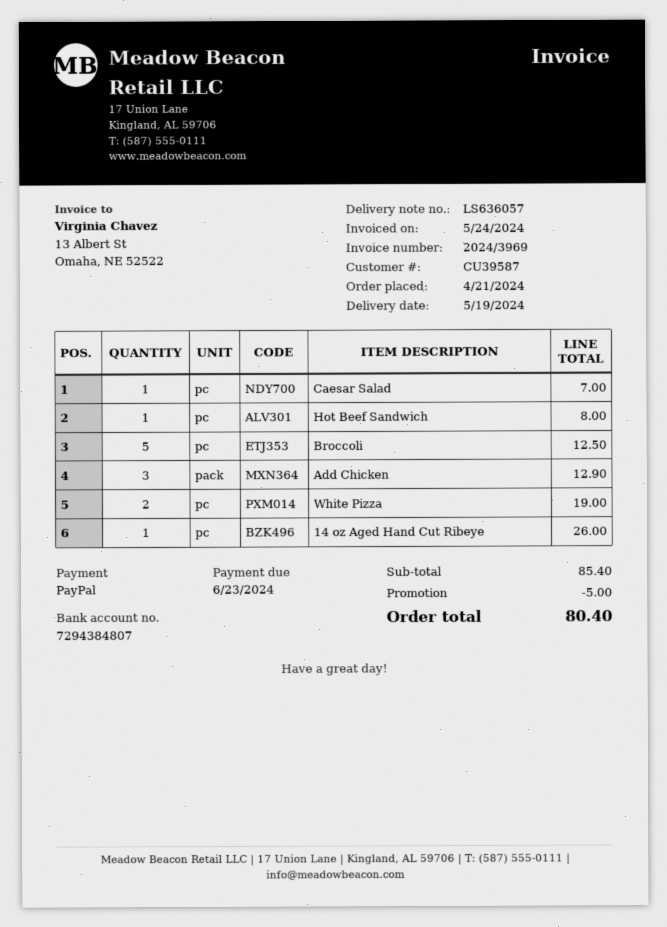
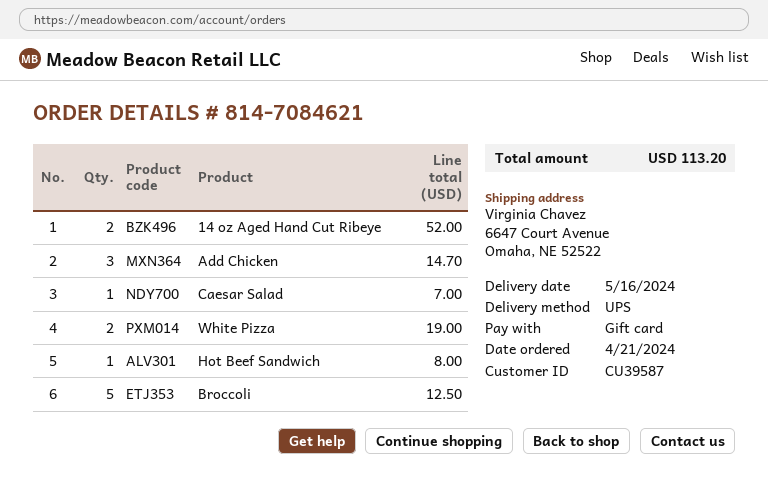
delivery date: 2024-05-19 -> 2024-05-16
payment method: PayPal -> gift card
Add Chicken: 3 for 12.90 -> 3 for 14.70
14 oz Aged Hand Cut Ribeye: 1 for 26.00 -> 2 for 52.00
discount: 5.00 -> none
total: 80.40 -> 113.20

